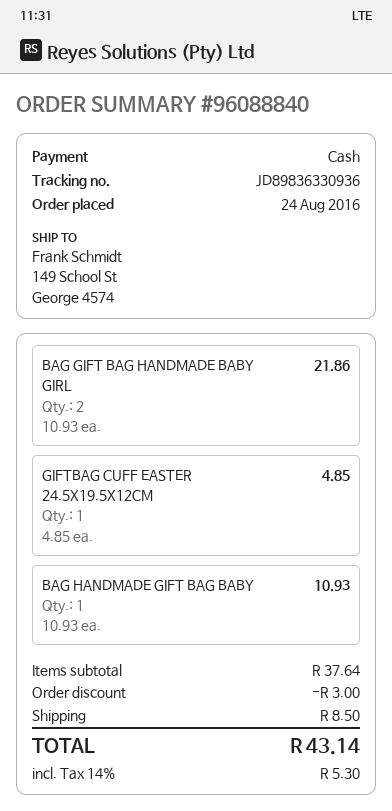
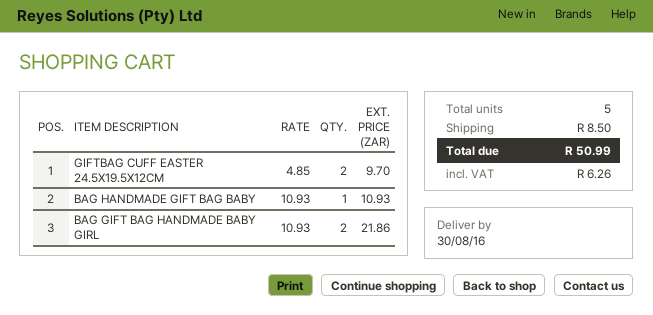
GIFTBAG CUFF EASTER 24.5X19.5X12CM: 1 x 4.85 = 4.85 -> 2 x 4.85 = 9.70
discount: 3.00 -> none
tax: 5.30 -> 6.26
total: 43.14 -> 50.99

